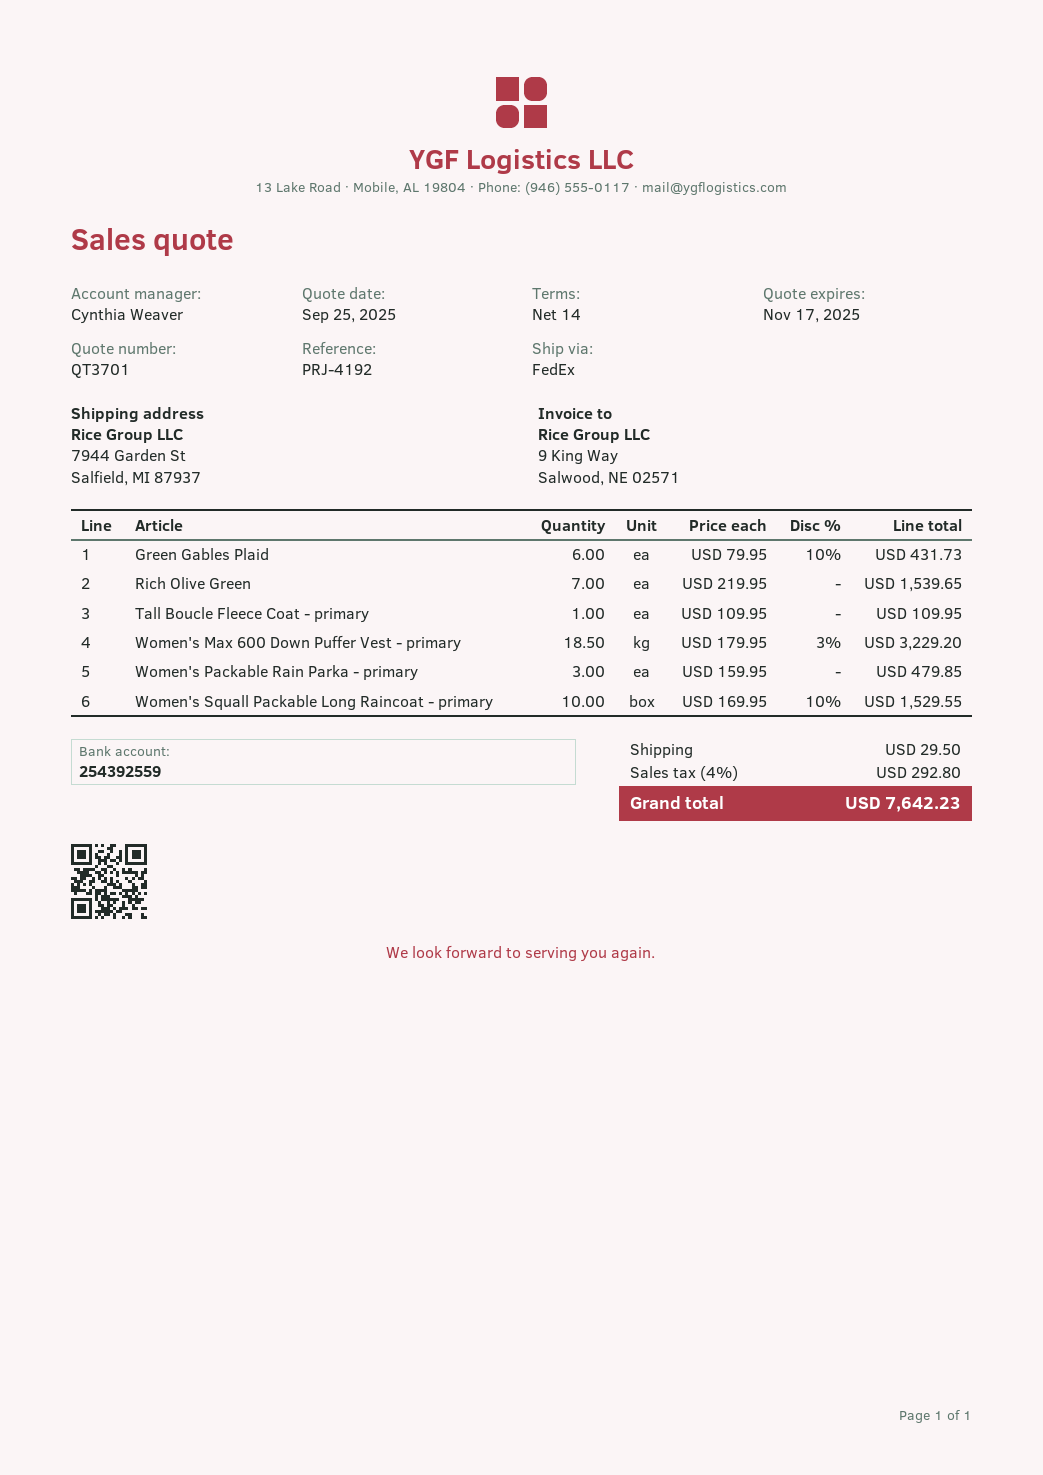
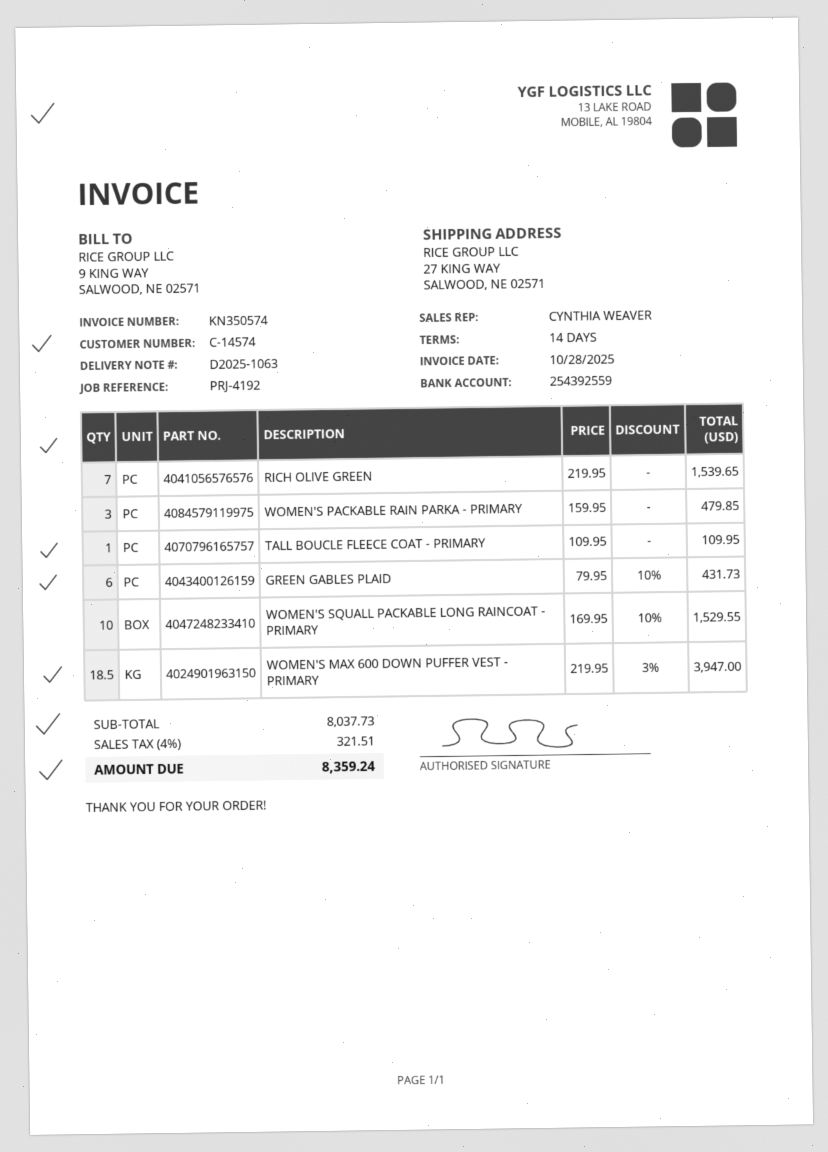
ship to: 7944 Garden St, Salfield, MI 87937 -> 27 KING WAY, SALWOOD, NE 02571
Women's Max 600 Down Puffer Vest - primary: 18.5 x 179.95 - 3% = 3229.20 -> 18.5 x 219.95 - 3% = 3947.00
shipping: 29.50 -> none
tax: 4% = 292.80 -> 4% = 321.51
total: 7642.23 -> 8359.24

